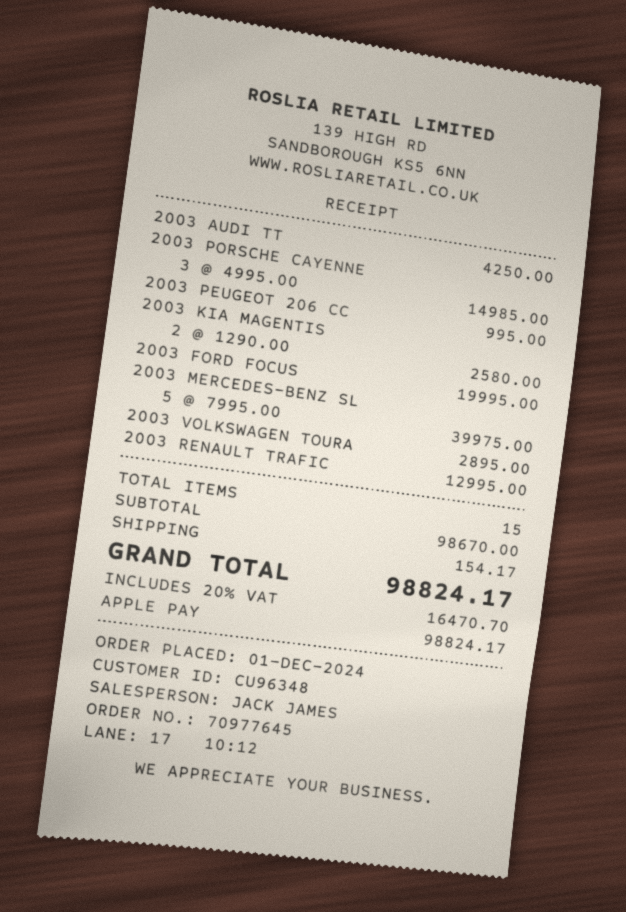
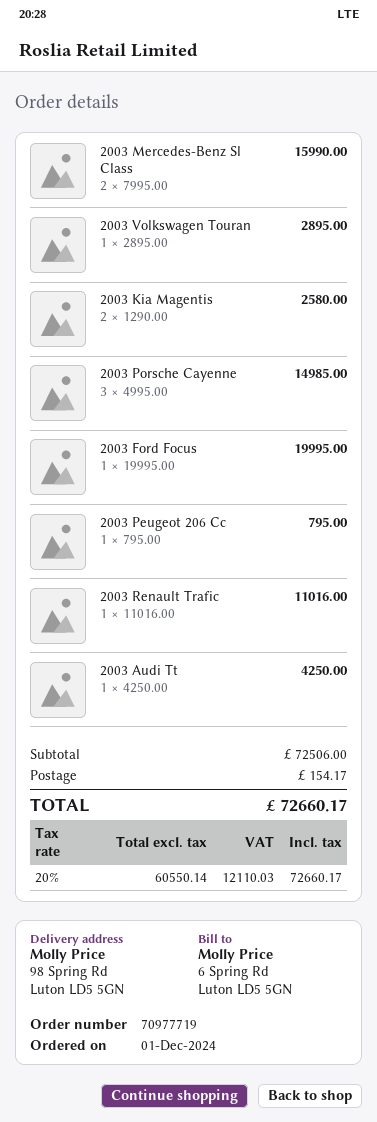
order number: 70977645 -> 70977719
2003 PEUGEOT 206 CC: 1 x 995.00 = 995.00 -> 1 x 795.00 = 795.00
2003 MERCEDES-BENZ SL: 5 x 7995.00 = 39975.00 -> 2 x 7995.00 = 15990.00
2003 RENAULT TRAFIC: 1 x 12995.00 = 12995.00 -> 1 x 11016.00 = 11016.00
subtotal: 98670.00 -> 72506.00
tax: 20% = 16470.70 -> 20% = 12110.03
total: 98824.17 -> 72660.17

